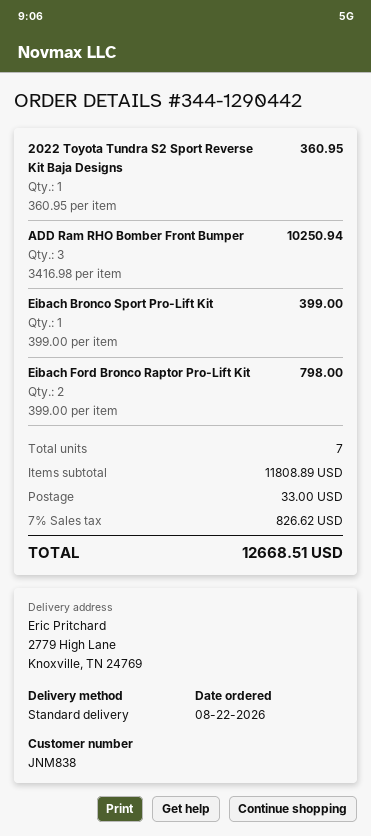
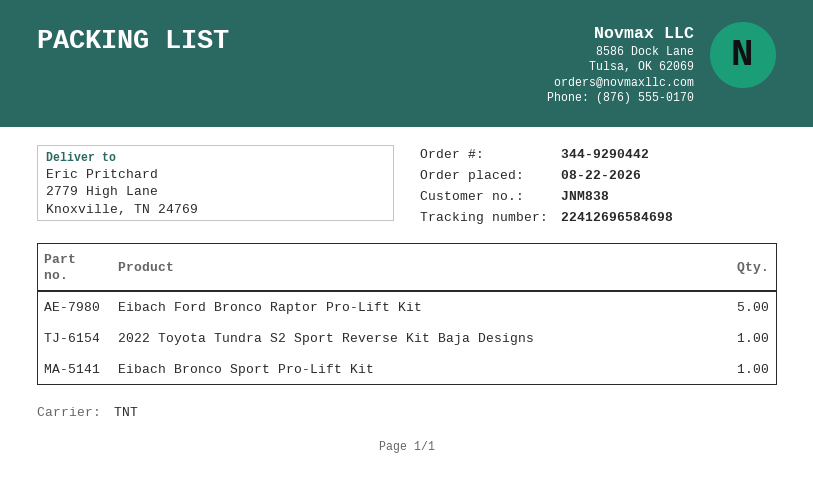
order number: 344-1290442 -> 344-9290442
shipping method: standard -> TNT
ADD Ram RHO Bomber Front Bumper: 3 -> none
Eibach Ford Bronco Raptor Pro-Lift Kit: 2 -> 5

